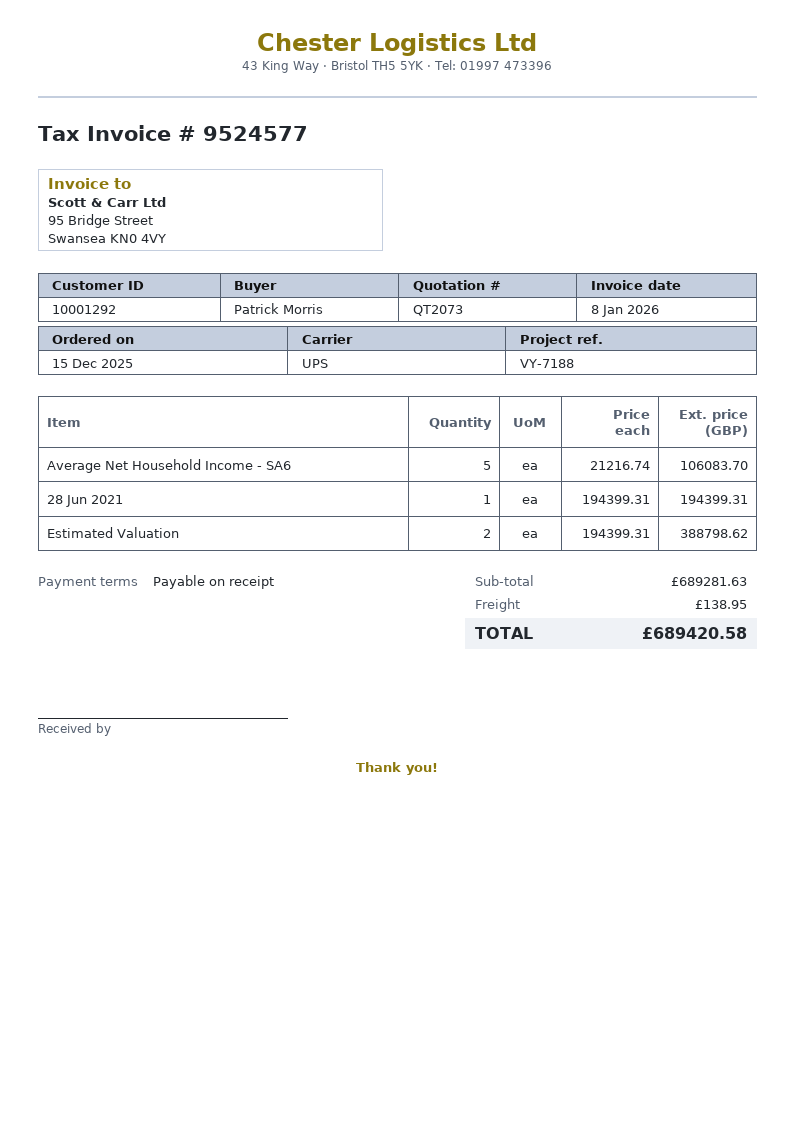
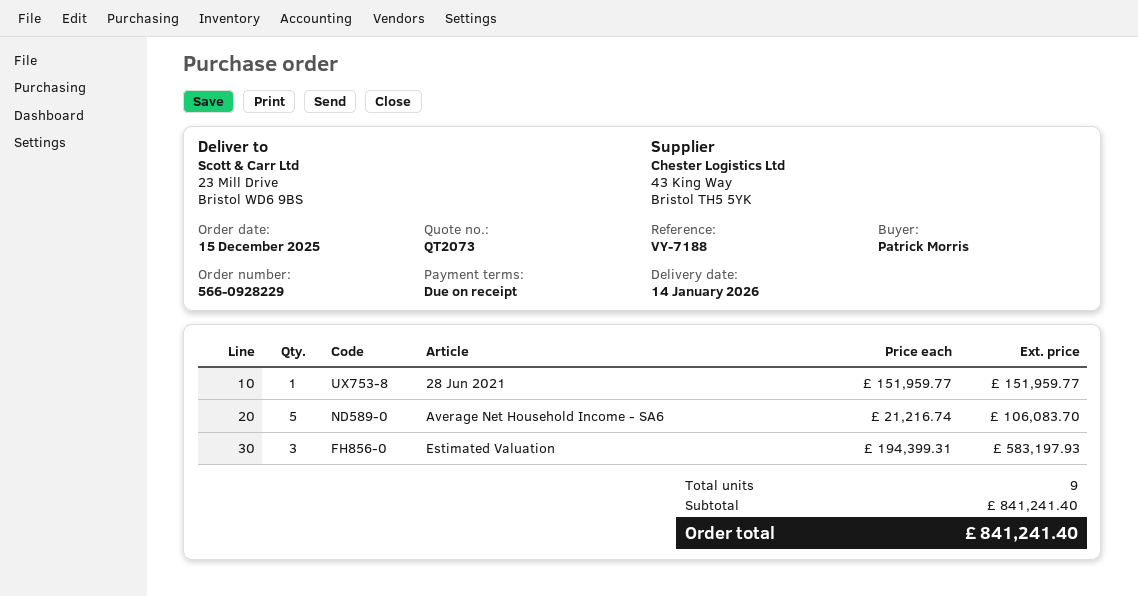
28 Jun 2021: 1 x 194399.31 = 194399.31 -> 1 x 151959.77 = 151959.77
Estimated Valuation: 2 x 194399.31 = 388798.62 -> 3 x 194399.31 = 583197.93
subtotal: 689281.63 -> 841241.40
shipping: 138.95 -> none
total: 689420.58 -> 841241.40

